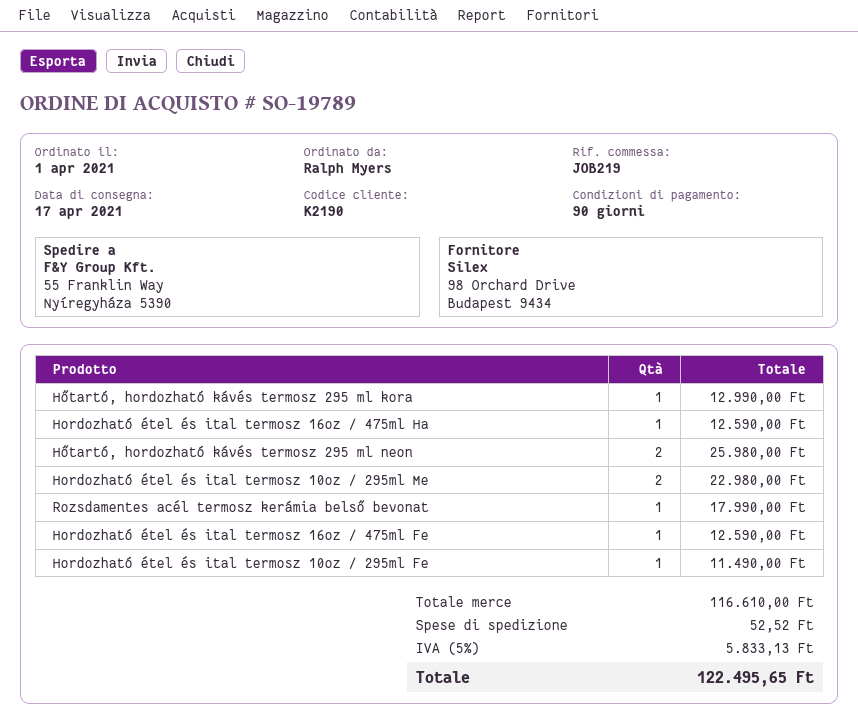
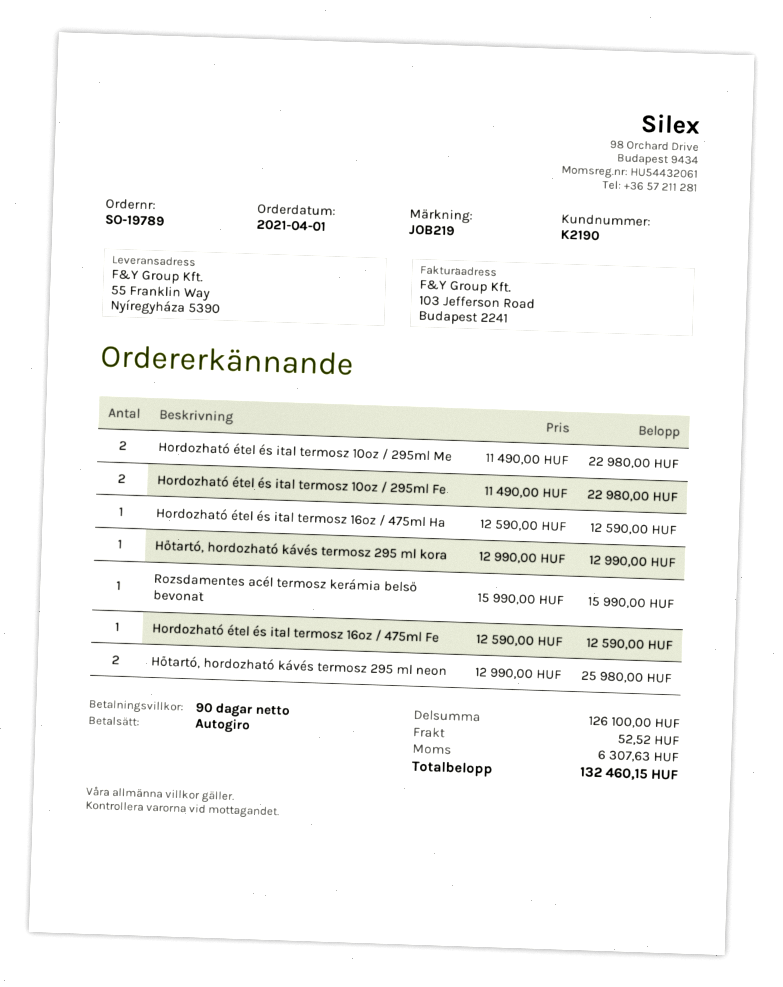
Rozsdamentes acél termosz kerámia belső bevonat: 1 for 17990.00 -> 1 for 15990.00
Hordozható étel és ital termosz 10oz / 295ml Fe: 1 for 11490.00 -> 2 for 22980.00
subtotal: 116610.00 -> 126100.00
tax: 5833.13 -> 6307.63
total: 122495.65 -> 132460.15

